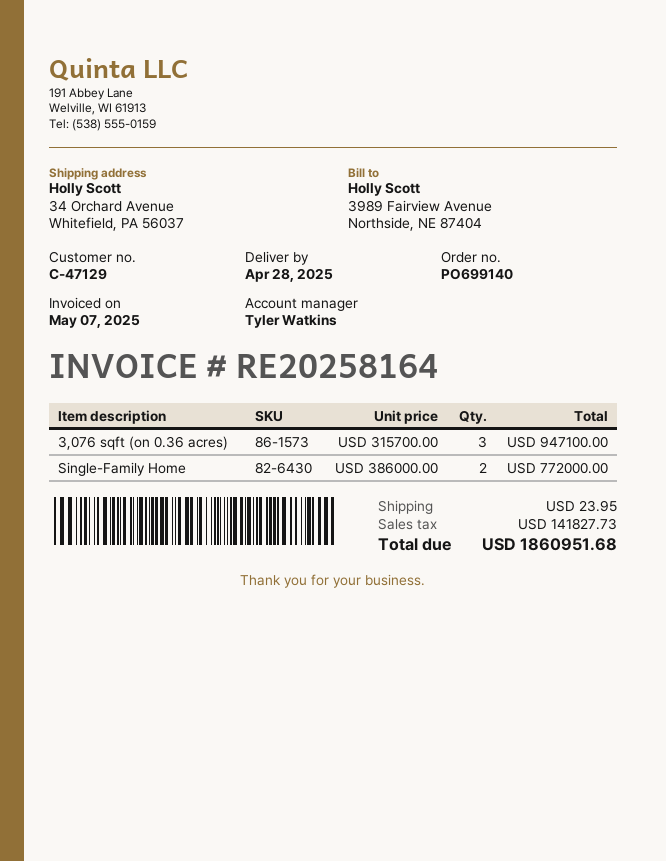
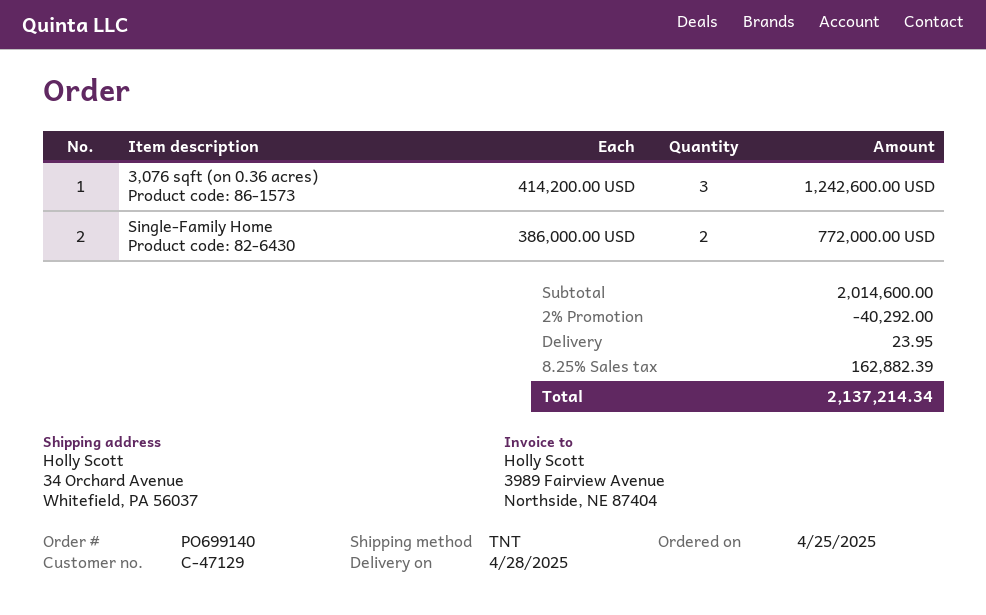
3,076 sqft (on 0.36 acres): 3 x 315700.00 = 947100.00 -> 3 x 414200.00 = 1242600.00
discount: none -> 2% = 40292.00
tax: 141827.73 -> 162882.39
total: 1860951.68 -> 2137214.34

